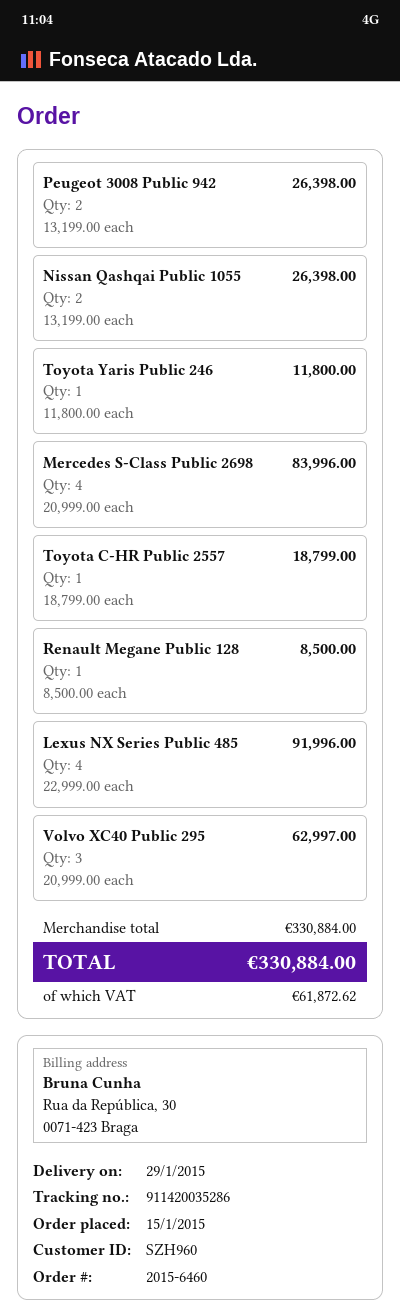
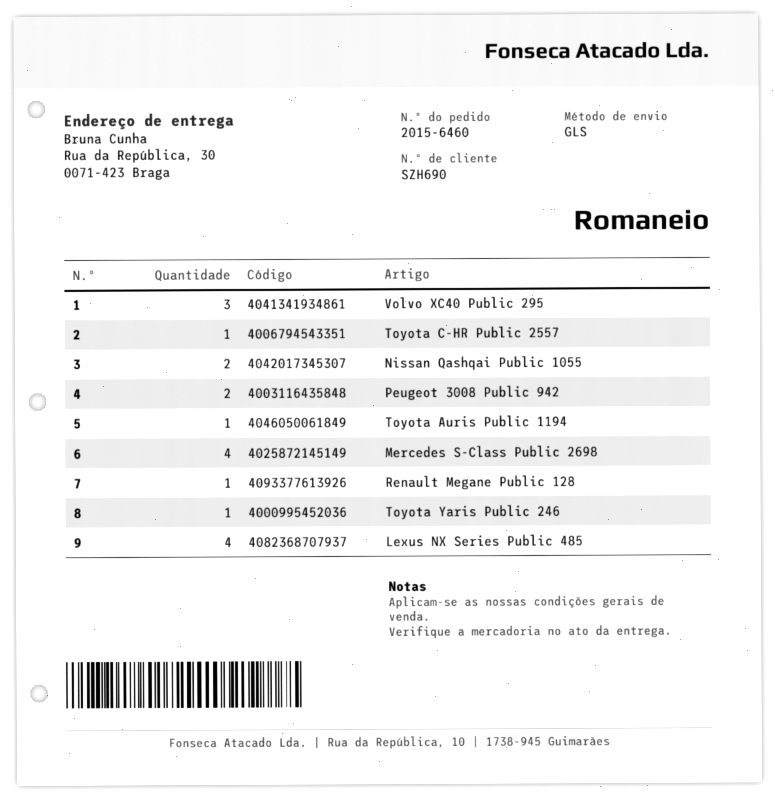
customer number: SZH960 -> SZH690
Toyota Auris Public 1194: none -> 1

